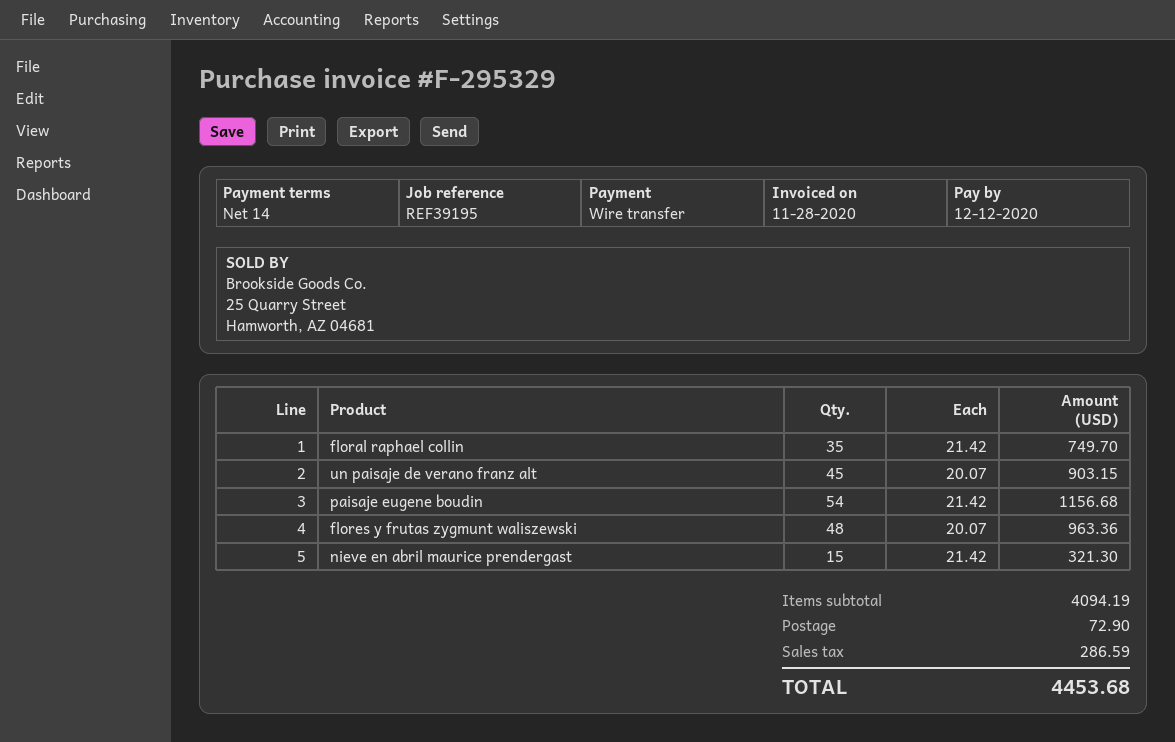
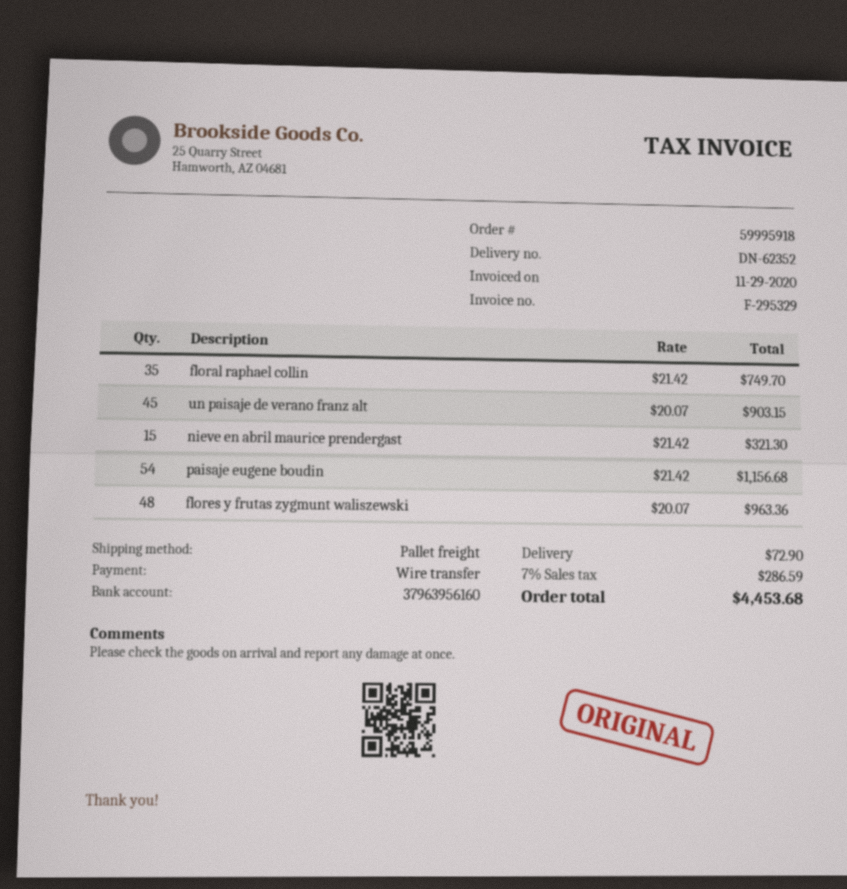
invoice date: 2020-11-28 -> 2020-11-29

